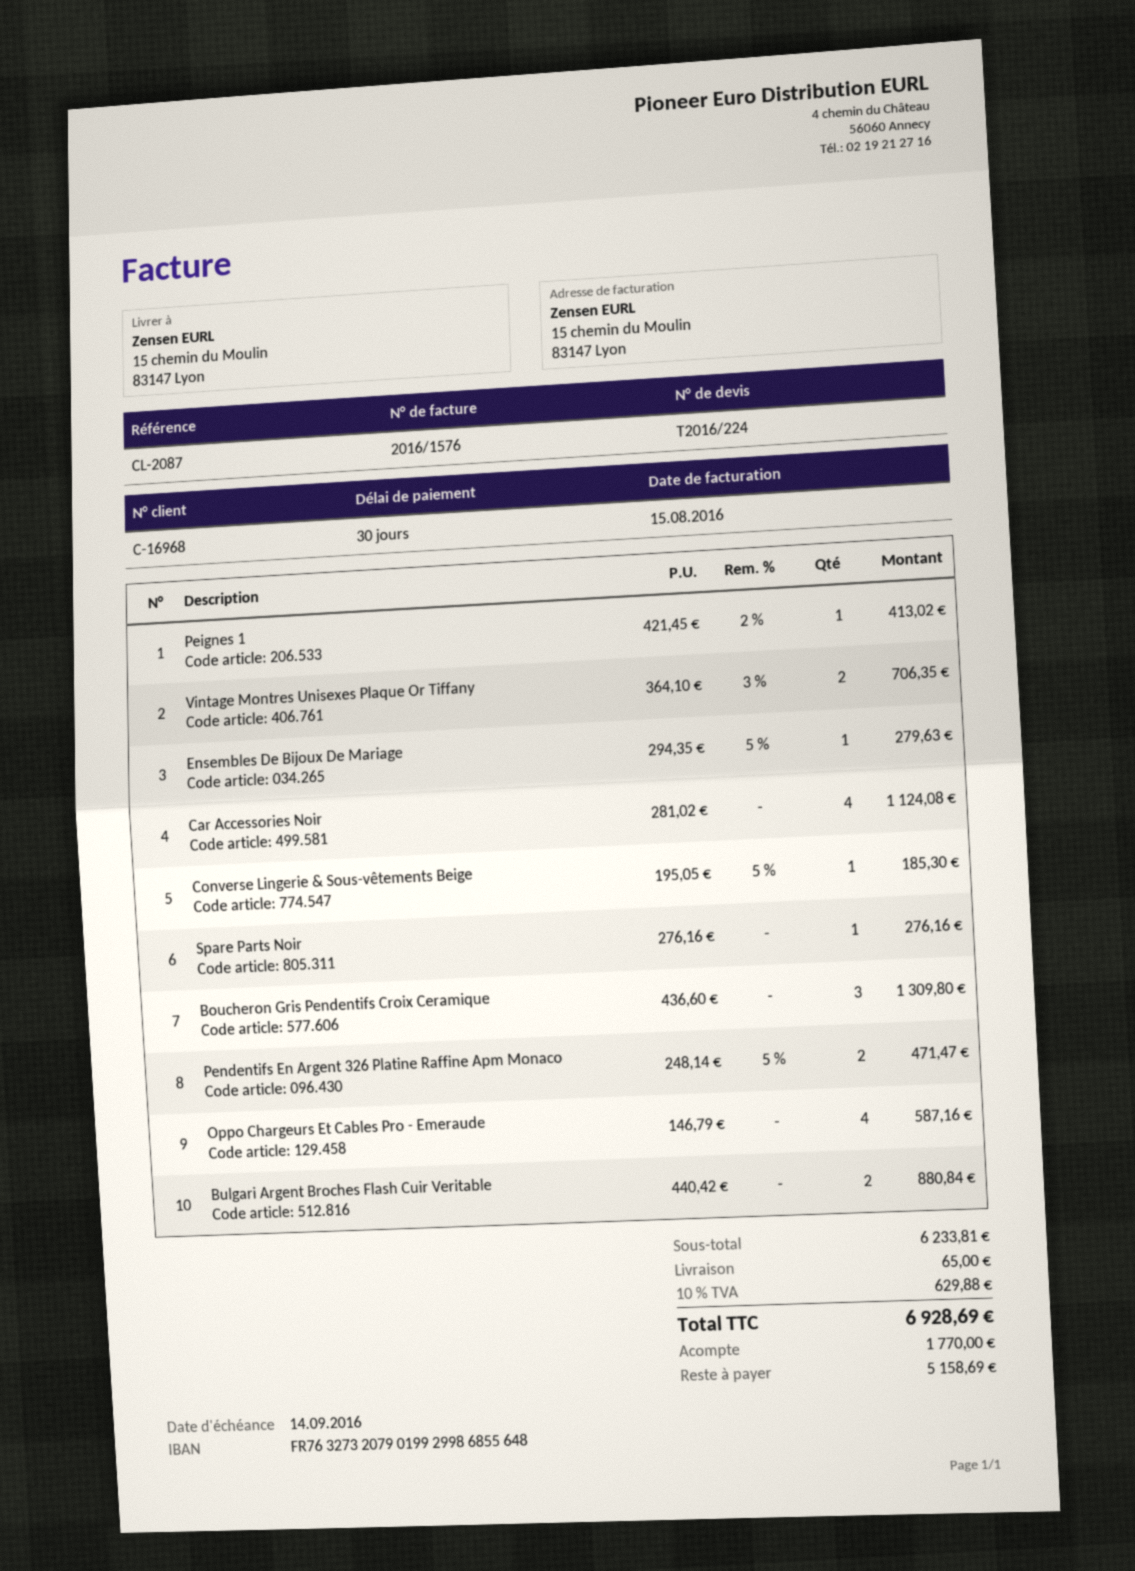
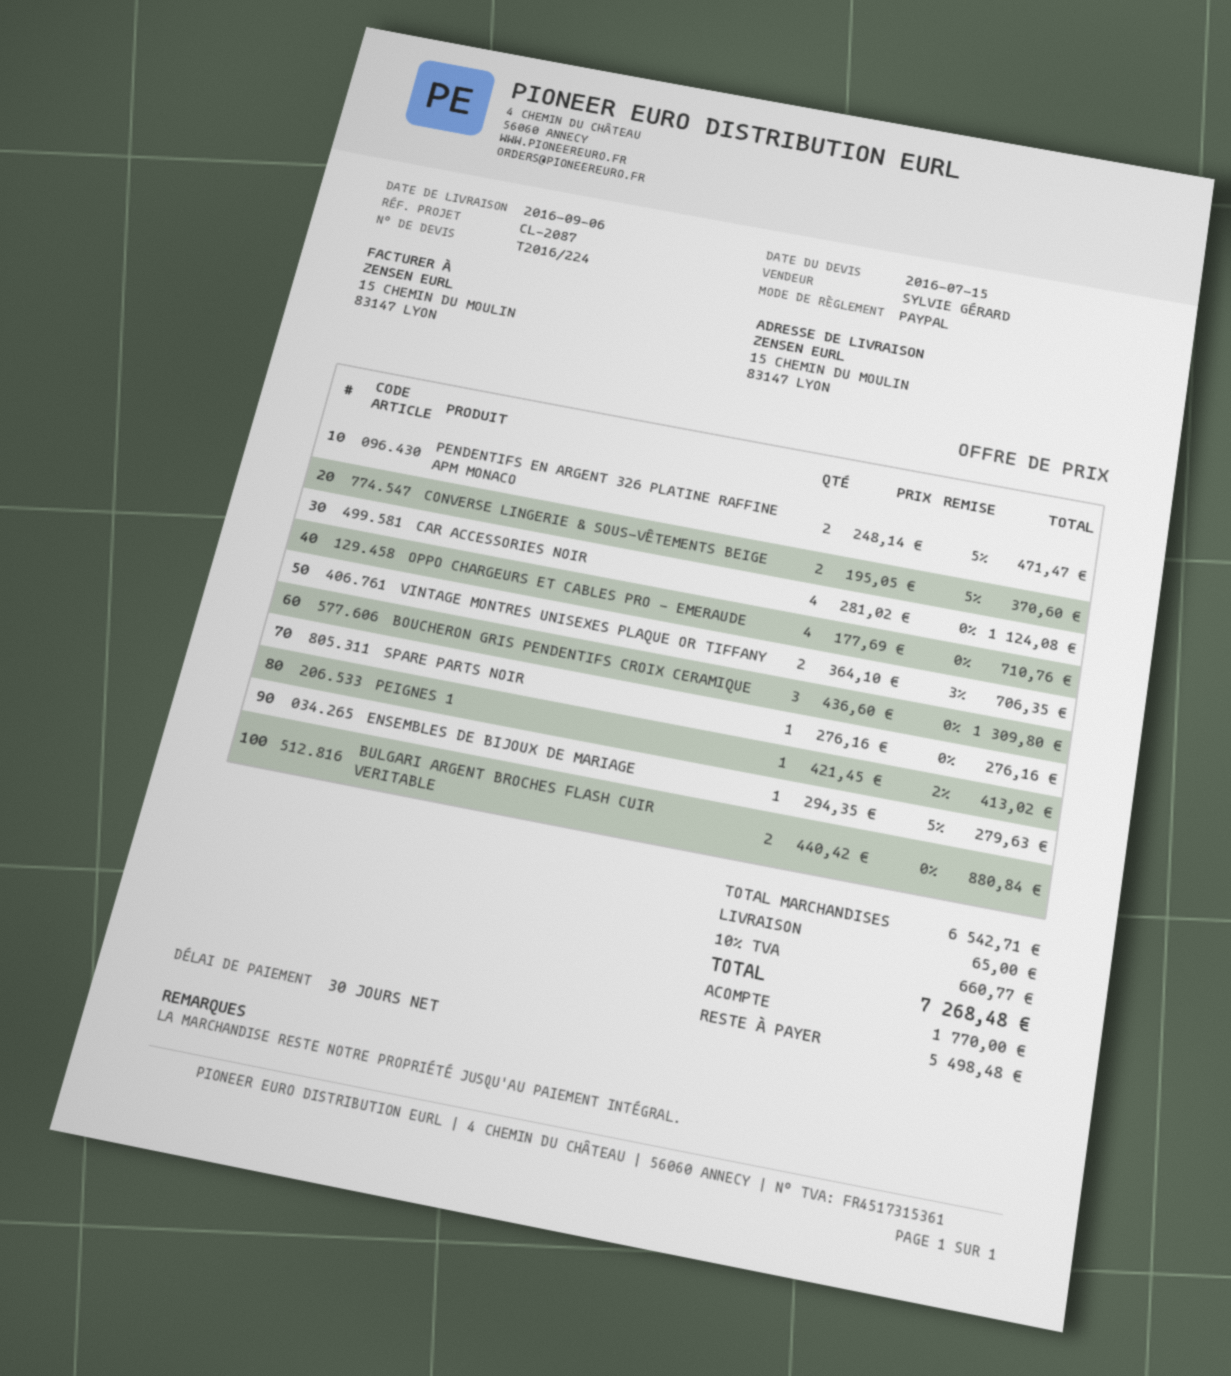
Converse Lingerie & Sous-vêtements Beige: 1 x 195.05 - 5% = 185.30 -> 2 x 195.05 - 5% = 370.60
Oppo Chargeurs Et Cables Pro - Emeraude: 4 x 146.79 = 587.16 -> 4 x 177.69 = 710.76
subtotal: 6233.81 -> 6542.71
tax: 10% = 629.88 -> 10% = 660.77
total: 6928.69 -> 7268.48
balance: 5158.69 -> 5498.48

